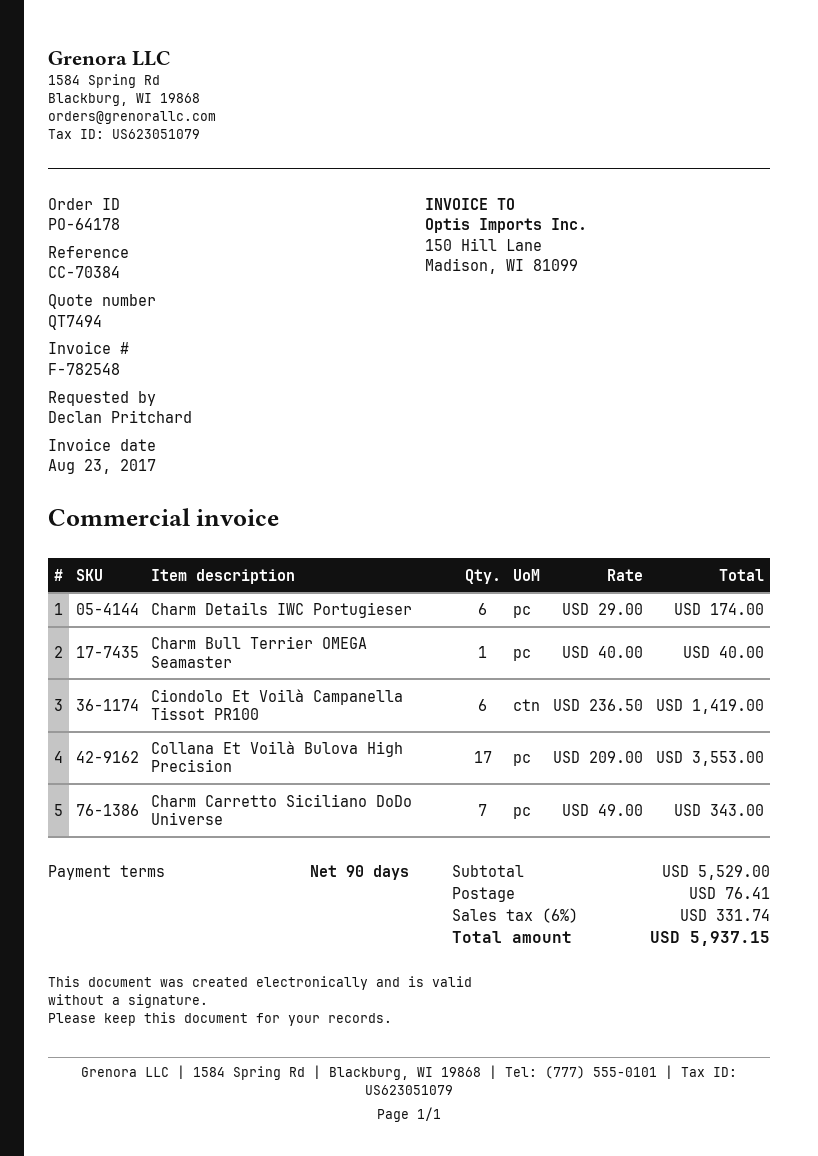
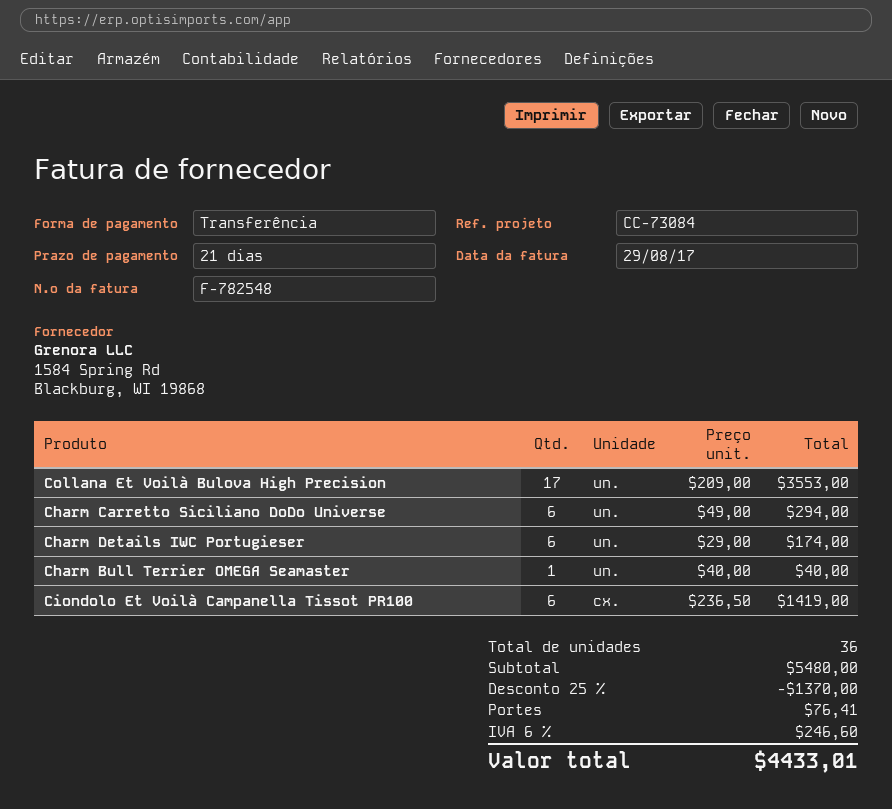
invoice date: 2017-08-23 -> 2017-08-29
payment terms: 90 days -> 21 days
reference: CC-70384 -> CC-73084
Charm Carretto Siciliano DoDo Universe: 7 x 49.00 = 343.00 -> 6 x 49.00 = 294.00
subtotal: 5529.00 -> 5480.00
discount: none -> 25% = 1370.00
tax: 6% = 331.74 -> 6% = 246.60
total: 5937.15 -> 4433.01

